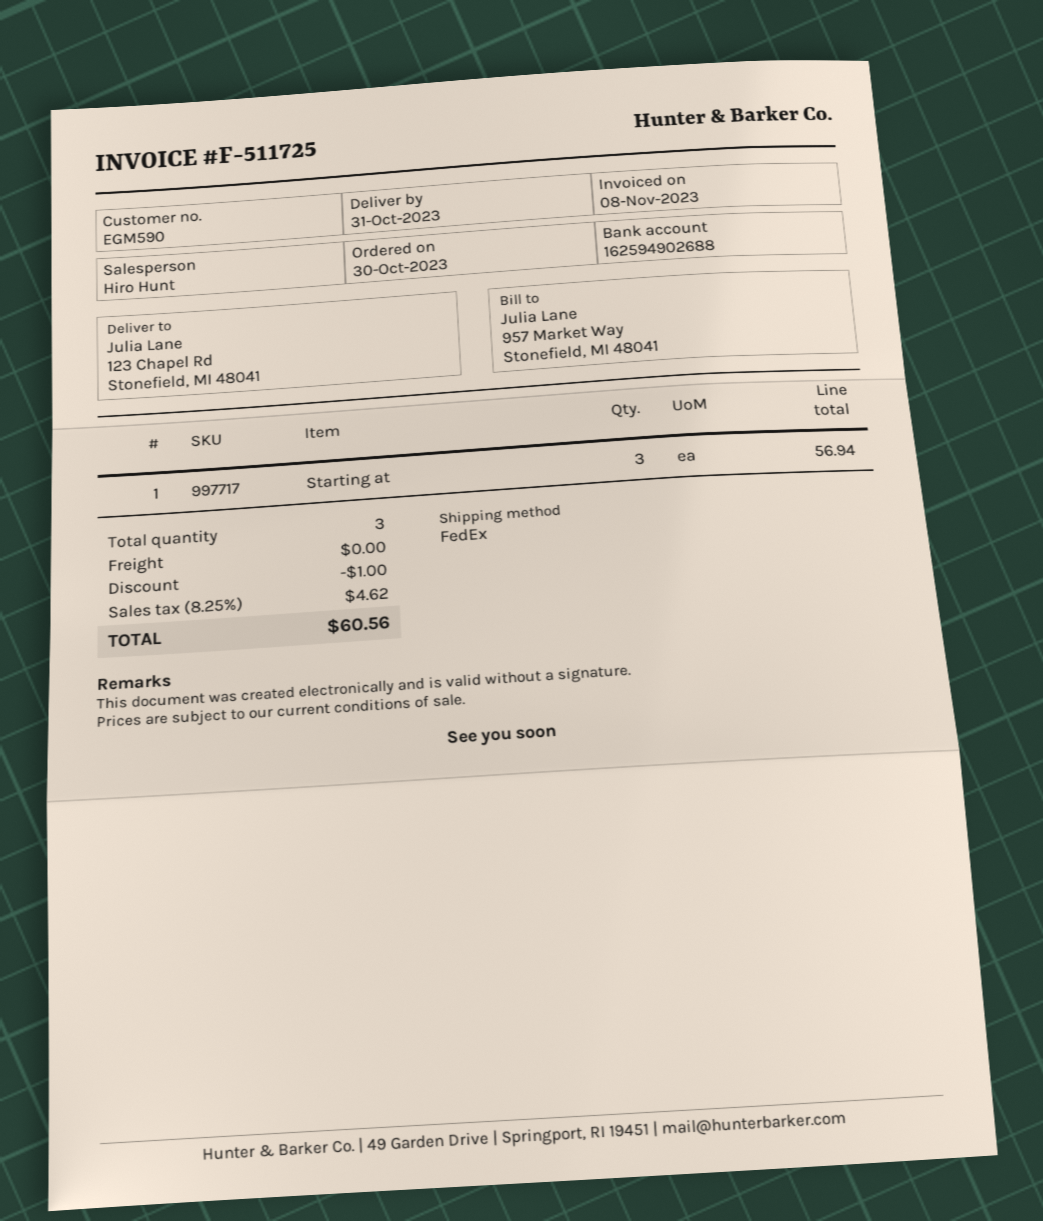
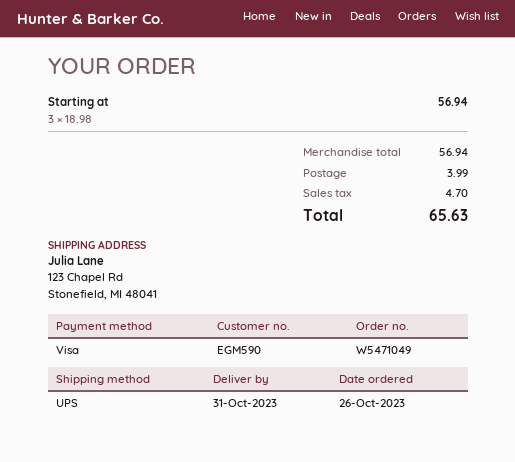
order date: 2023-10-30 -> 2023-10-26
shipping method: FedEx -> UPS
discount: 1.00 -> none
shipping: 0.00 -> 3.99
tax: 4.62 -> 4.70
total: 60.56 -> 65.63

